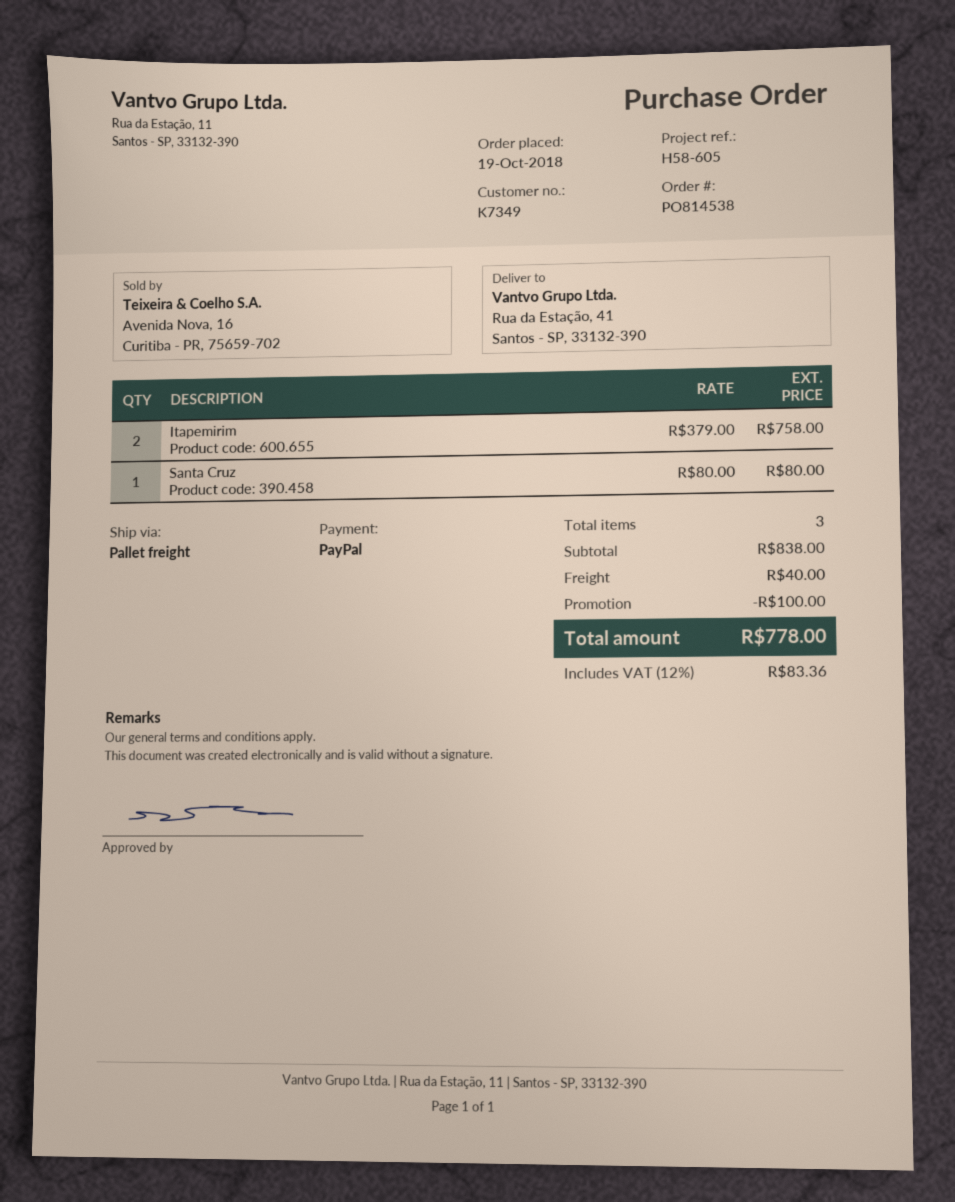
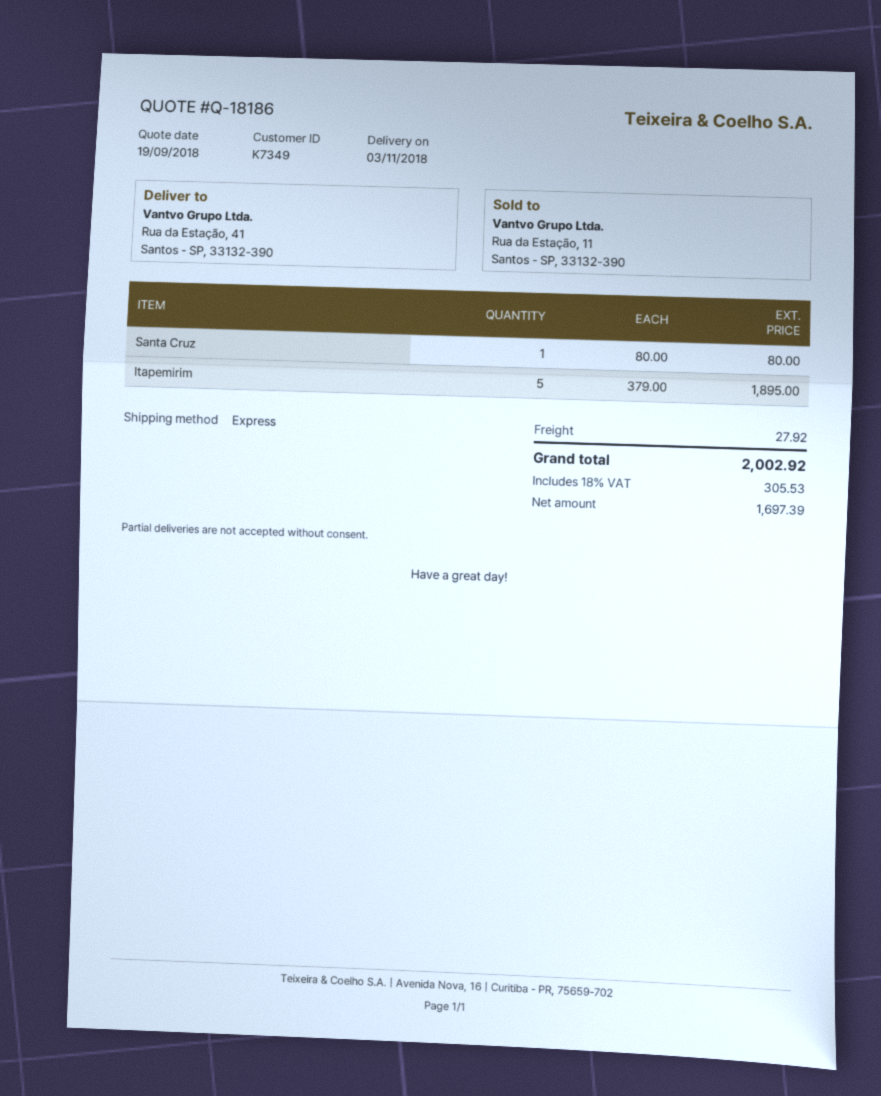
shipping method: pallet freight -> express
Itapemirim: 2 x 379.00 = 758.00 -> 5 x 379.00 = 1895.00
discount: 100.00 -> none
shipping: 40.00 -> 27.92
tax: 12% = 83.36 -> 18% = 305.53
total: 778.00 -> 2002.92

